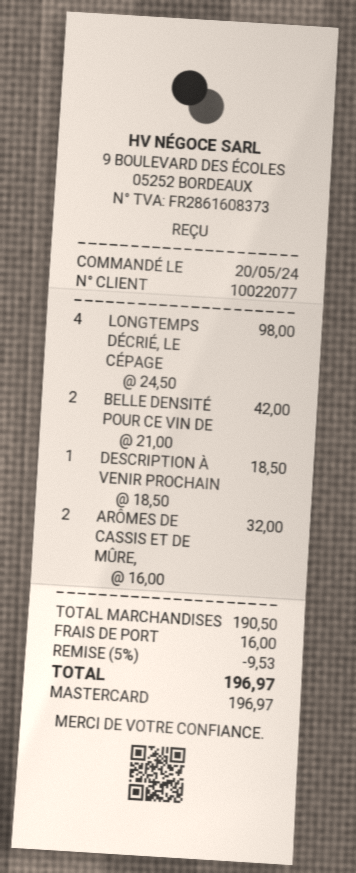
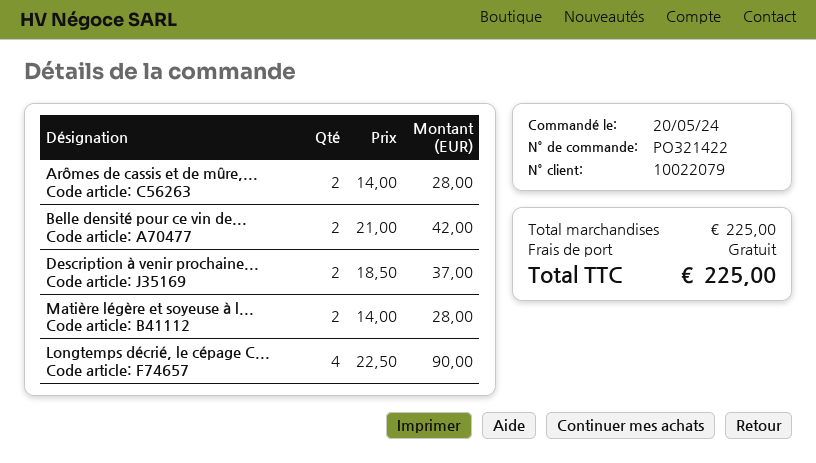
customer number: 10022077 -> 10022079
LONGTEMPS DÉCRIÉ, LE CÉPAGE: 4 x 24.50 = 98.00 -> 4 x 22.50 = 90.00
DESCRIPTION À VENIR PROCHAIN: 1 x 18.50 = 18.50 -> 2 x 18.50 = 37.00
ARÔMES DE CASSIS ET DE MÛRE,: 2 x 16.00 = 32.00 -> 2 x 14.00 = 28.00
Matière légère et soyeuse à l...: none -> 2 x 14.00 = 28.00
subtotal: 190.50 -> 225.00
discount: 5% = 9.53 -> none
shipping: 16.00 -> 0.00
total: 196.97 -> 225.00

